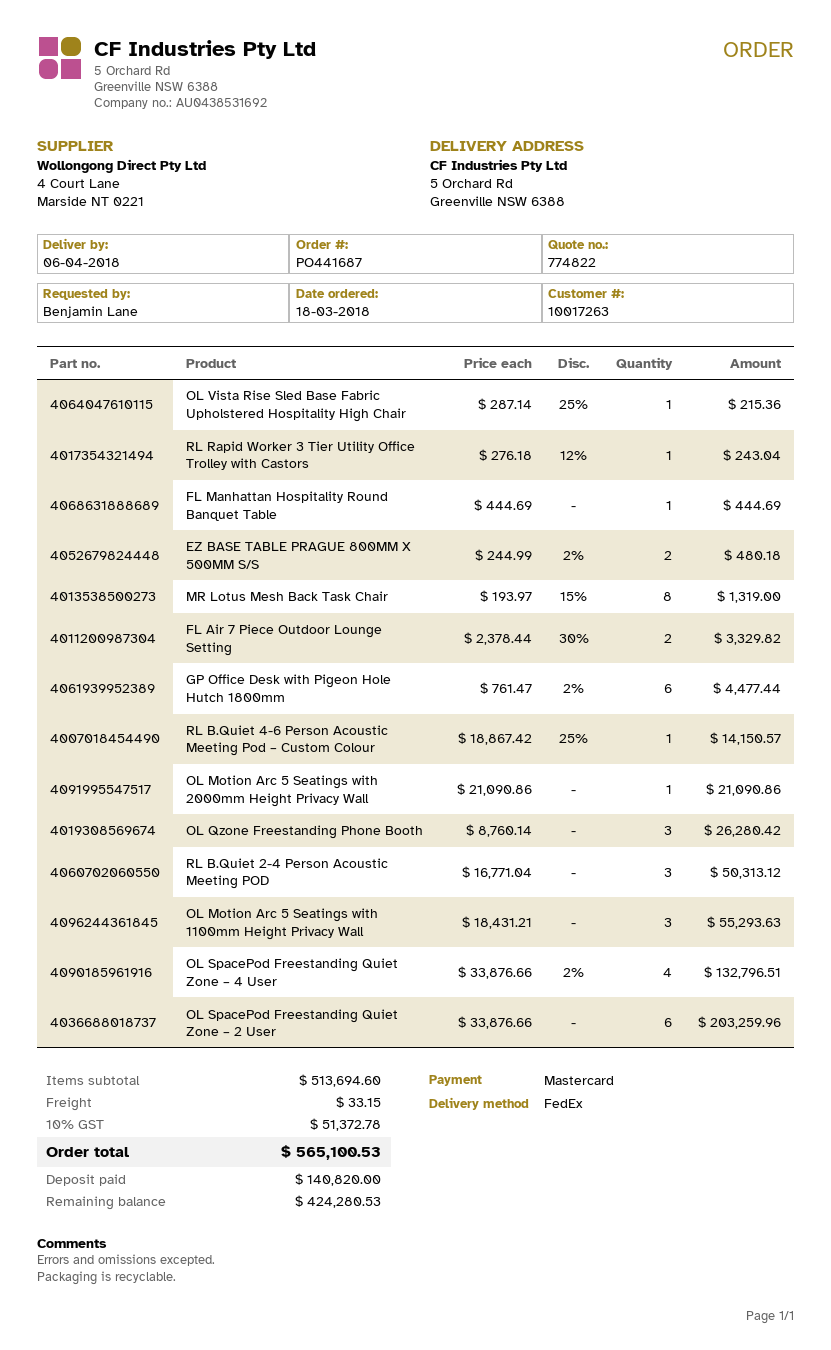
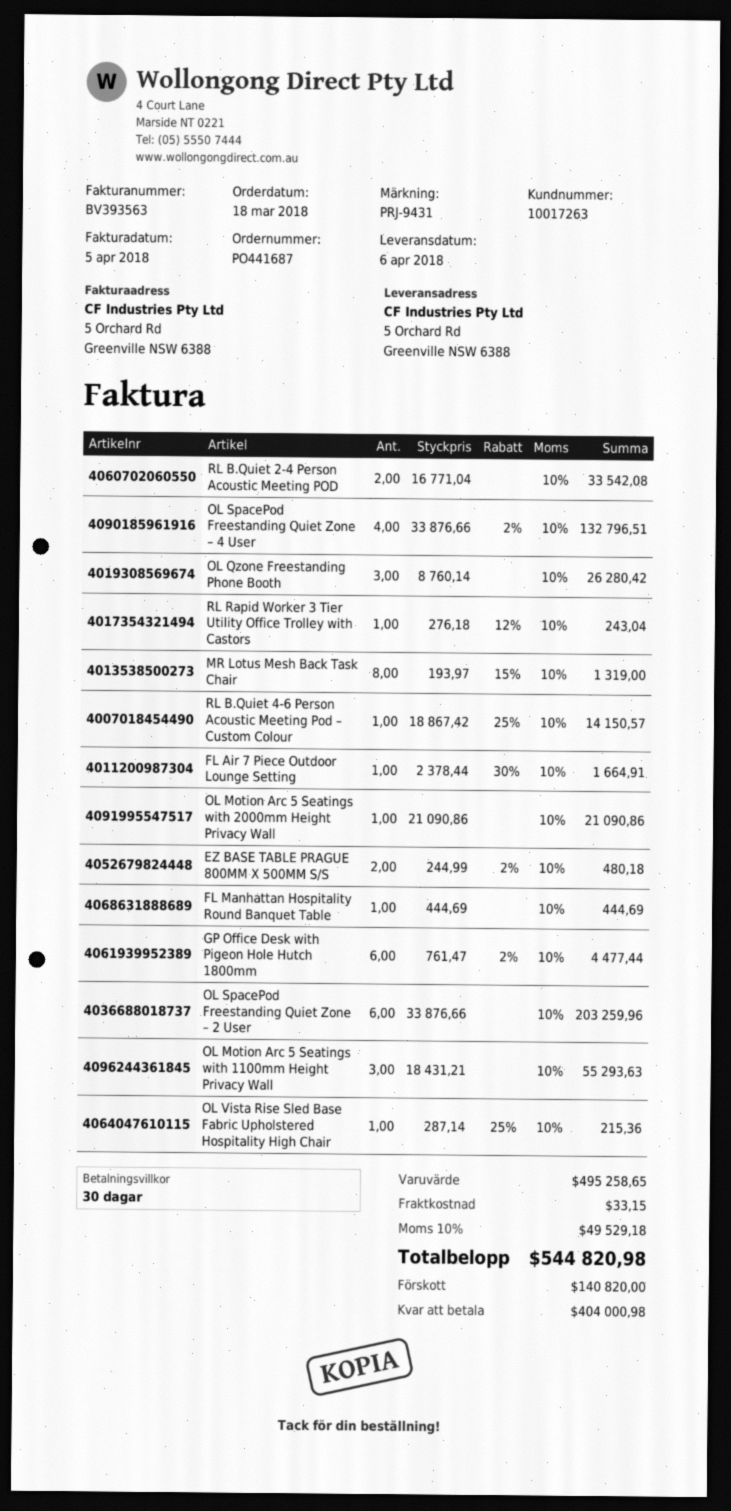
FL Air 7 Piece Outdoor Lounge Setting: 2 x 2378.44 - 30% = 3329.82 -> 1 x 2378.44 - 30% = 1664.91
RL B.Quiet 2-4 Person Acoustic Meeting POD: 3 x 16771.04 = 50313.12 -> 2 x 16771.04 = 33542.08
subtotal: 513694.60 -> 495258.65
tax: 10% = 51372.78 -> 10% = 49529.18
total: 565100.53 -> 544820.98
balance: 424280.53 -> 404000.98

